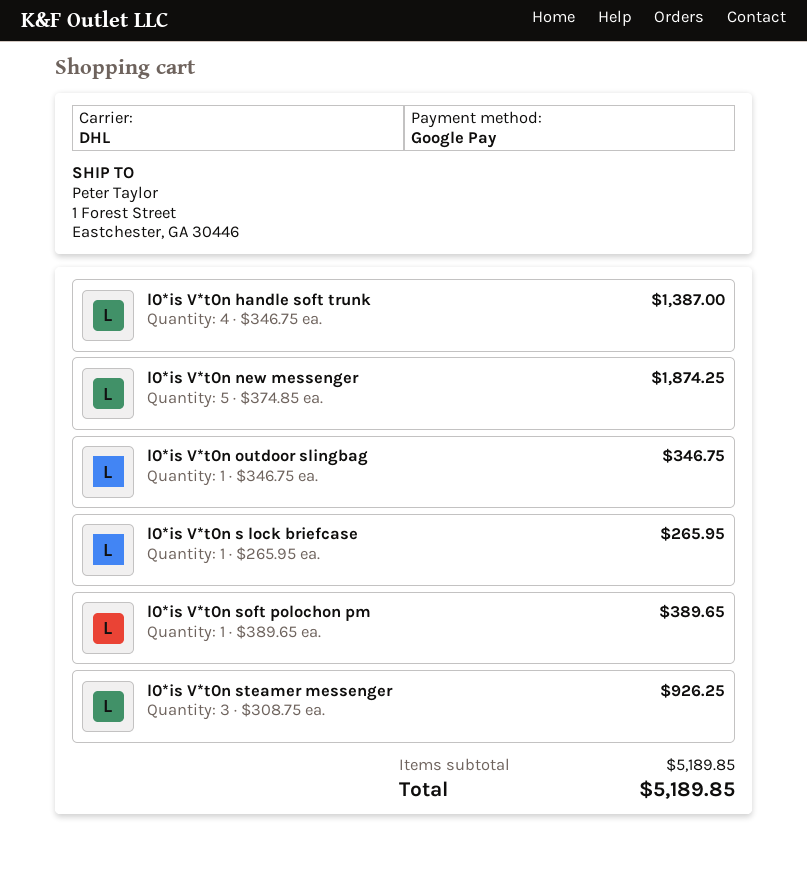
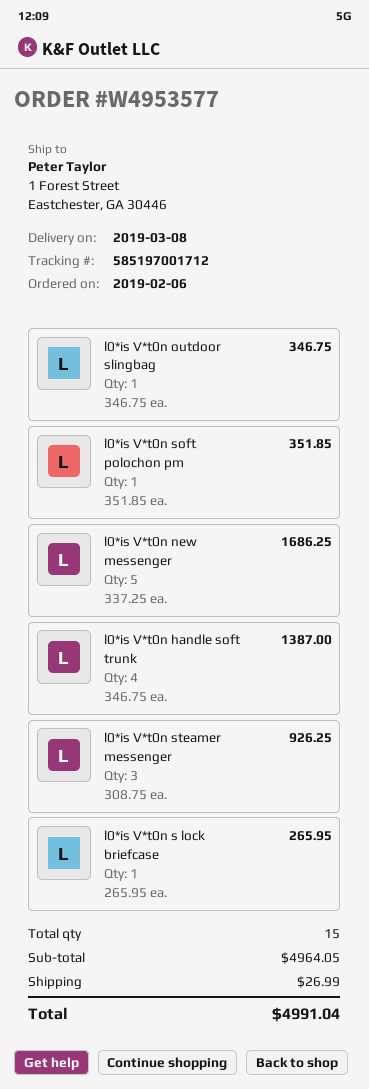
l0*is V*t0n new messenger: 5 x 374.85 = 1874.25 -> 5 x 337.25 = 1686.25
l0*is V*t0n soft polochon pm: 1 x 389.65 = 389.65 -> 1 x 351.85 = 351.85
subtotal: 5189.85 -> 4964.05
shipping: none -> 26.99
total: 5189.85 -> 4991.04

